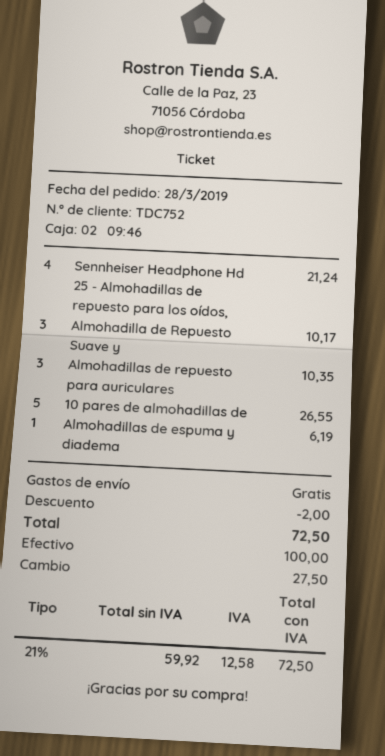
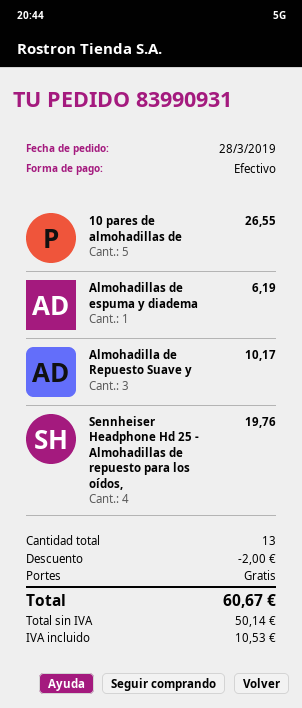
Sennheiser Headphone Hd 25 - Almohadillas de repuesto para los oídos,: 4 for 21.24 -> 4 for 19.76
Almohadillas de repuesto para auriculares: 3 for 10.35 -> none
net: 59.92 -> 50.14
tax: 12.58 -> 10.53
total: 72.50 -> 60.67

